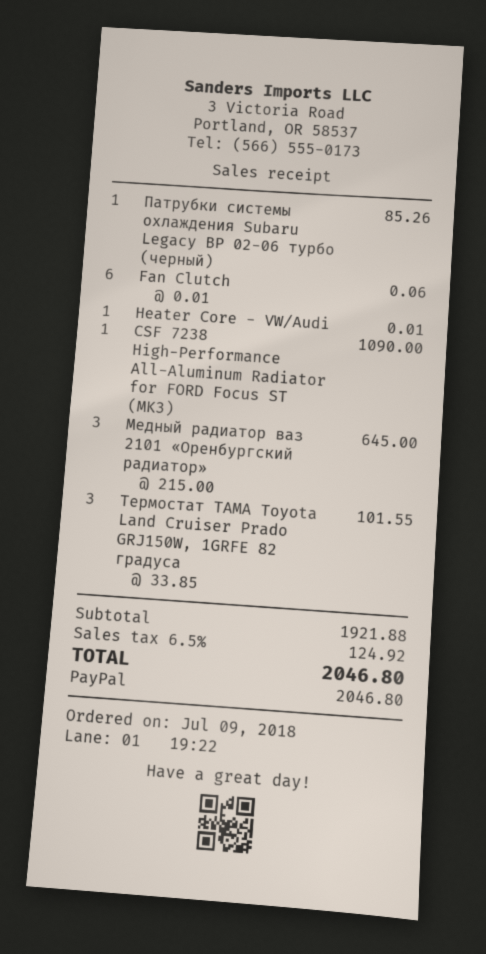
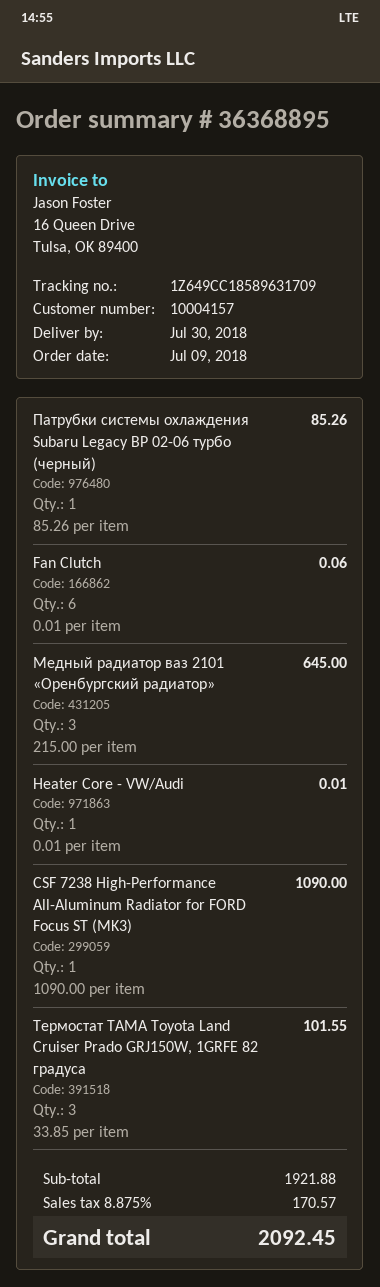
tax: 6.5% = 124.92 -> 8.875% = 170.57
total: 2046.80 -> 2092.45

